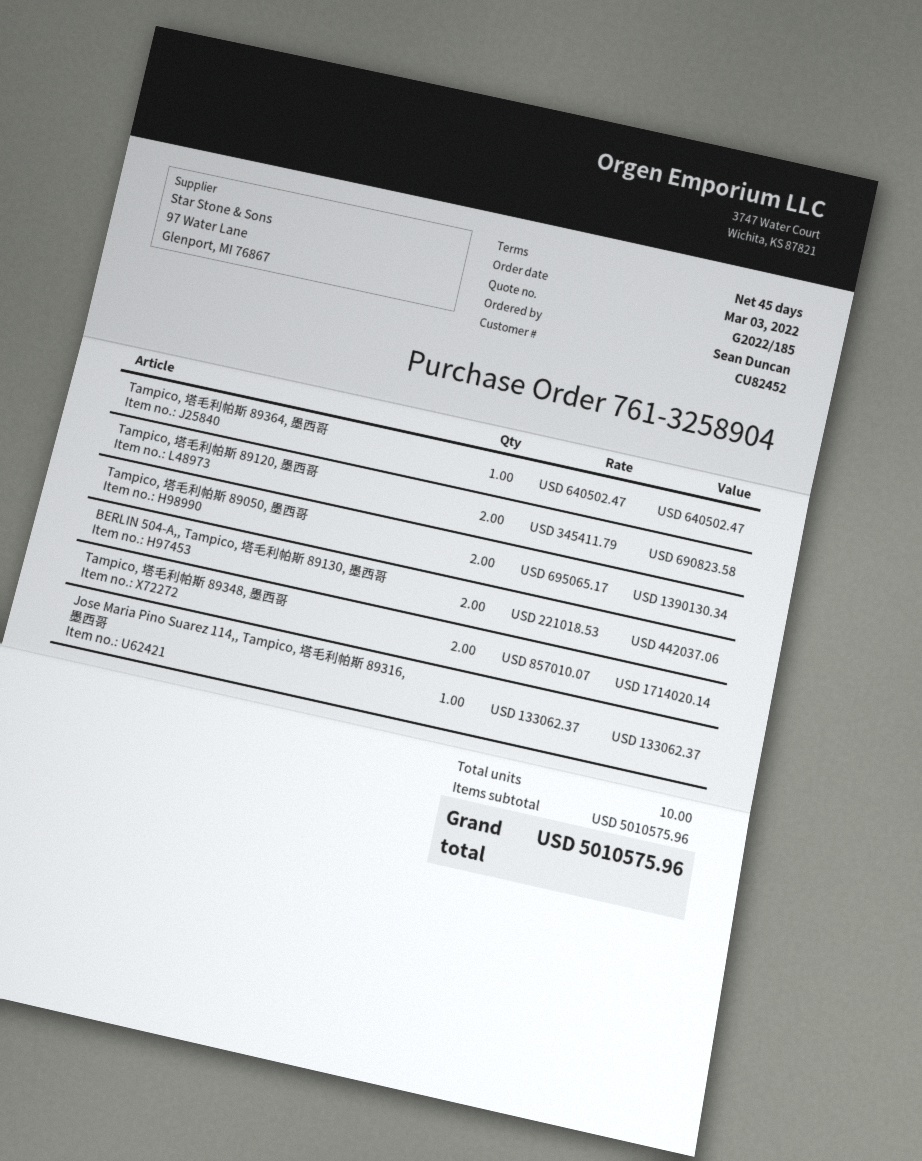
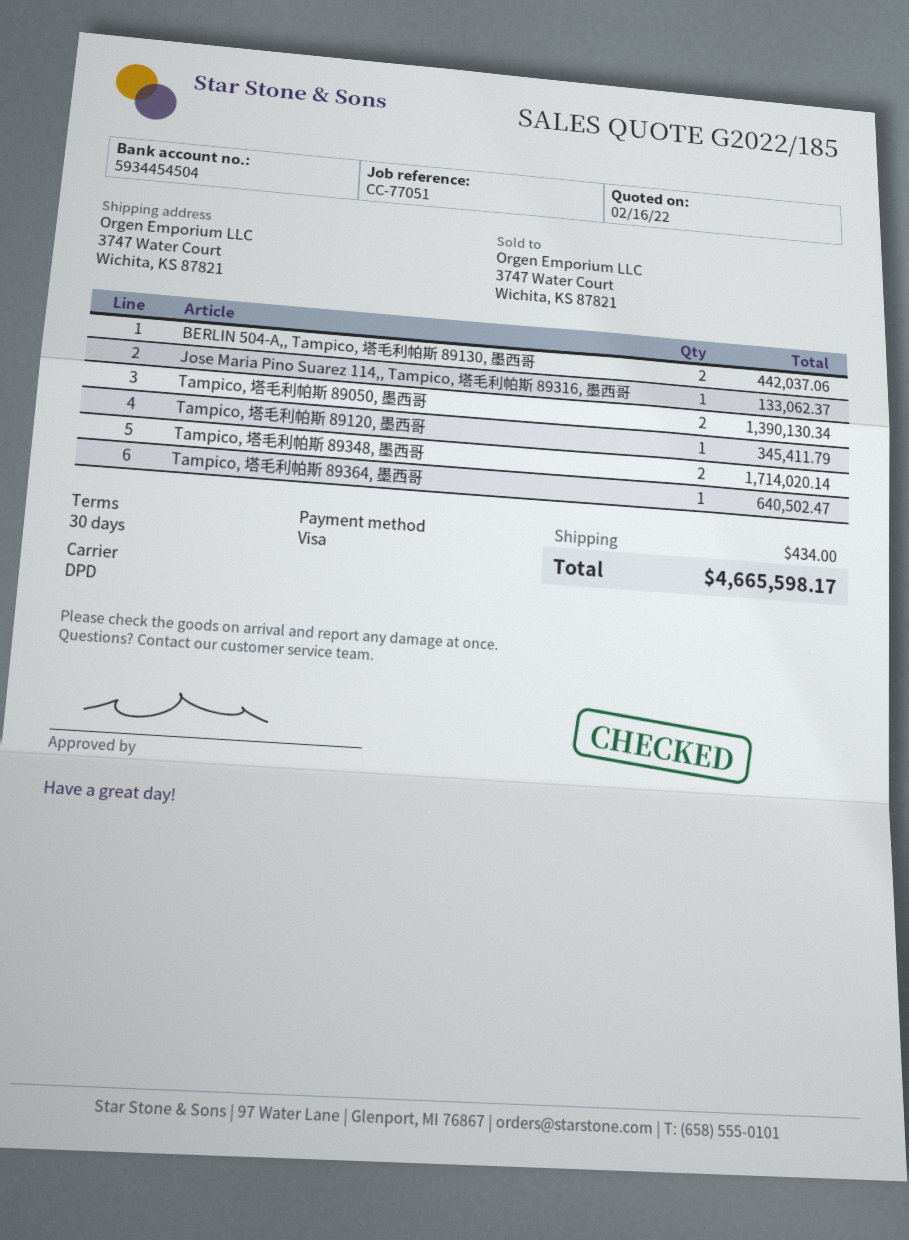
payment terms: 45 days -> 30 days
Tampico, 塔毛利帕斯 89120, 墨西哥: 2 for 690823.58 -> 1 for 345411.79
shipping: none -> 434.00
total: 5010575.96 -> 4665598.17

